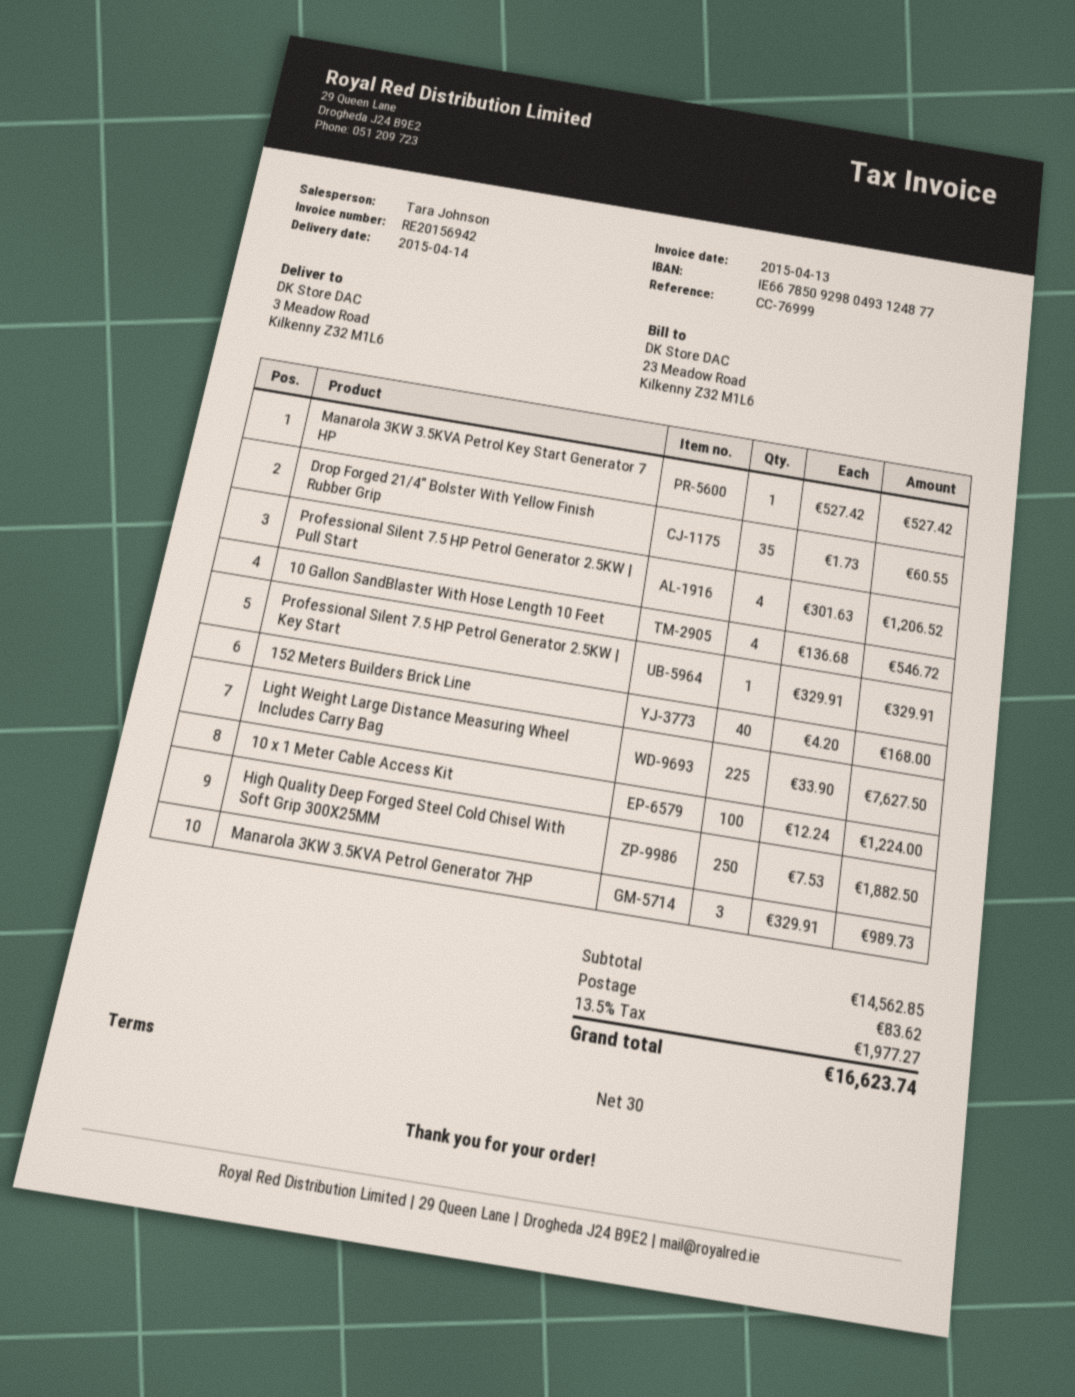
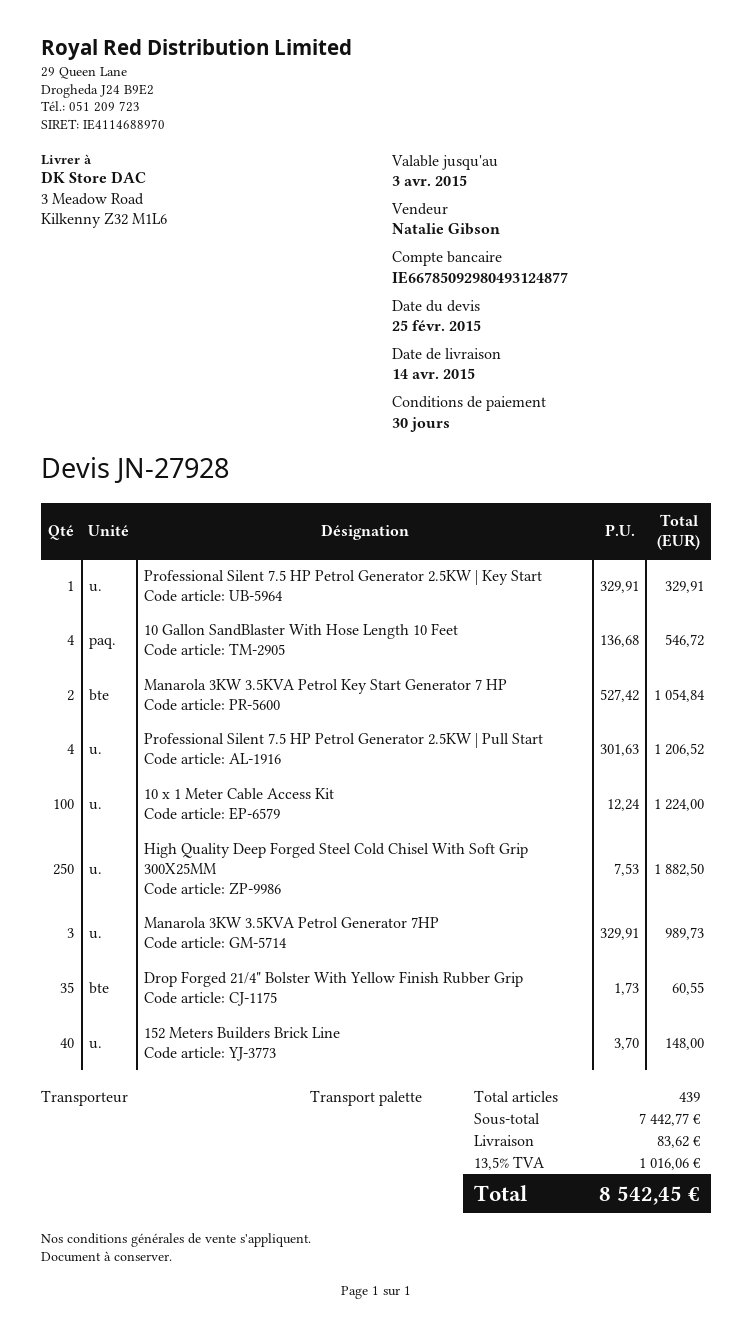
sales rep: Tara Johnson -> Natalie Gibson
Manarola 3KW 3.5KVA Petrol Key Start Generator 7 HP: 1 x 527.42 = 527.42 -> 2 x 527.42 = 1054.84
152 Meters Builders Brick Line: 40 x 4.20 = 168.00 -> 40 x 3.70 = 148.00
Light Weight Large Distance Measuring Wheel Includes Carry Bag: 225 x 33.90 = 7627.50 -> none
subtotal: 14562.85 -> 7442.77
tax: 13.5% = 1977.27 -> 13.5% = 1016.06
total: 16623.74 -> 8542.45

